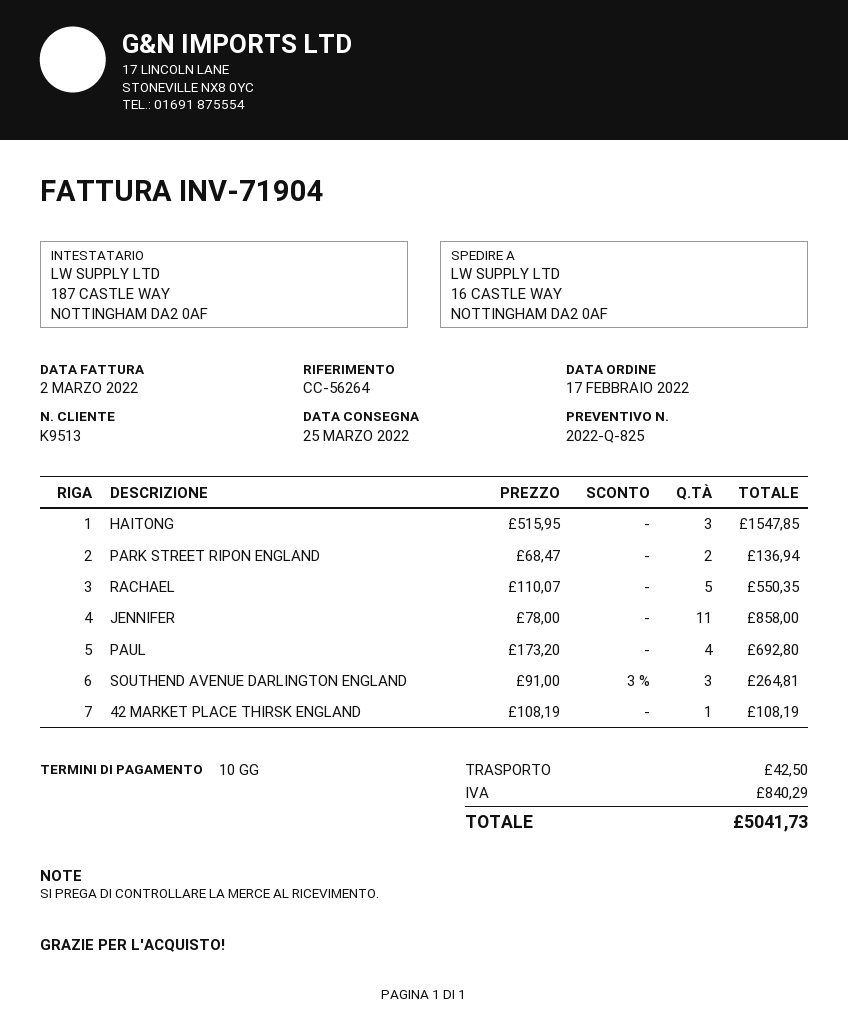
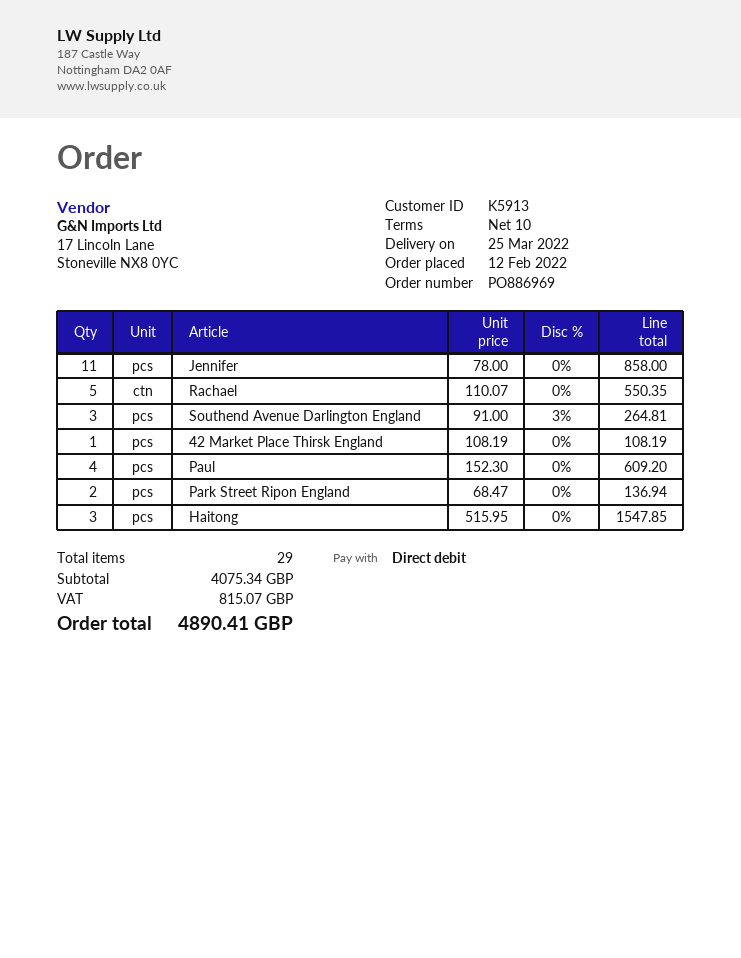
order date: 2022-02-17 -> 2022-02-12
customer number: K9513 -> K5913
PAUL: 4 x 173.20 = 692.80 -> 4 x 152.30 = 609.20
shipping: 42.50 -> none
tax: 840.29 -> 815.07
total: 5041.73 -> 4890.41

